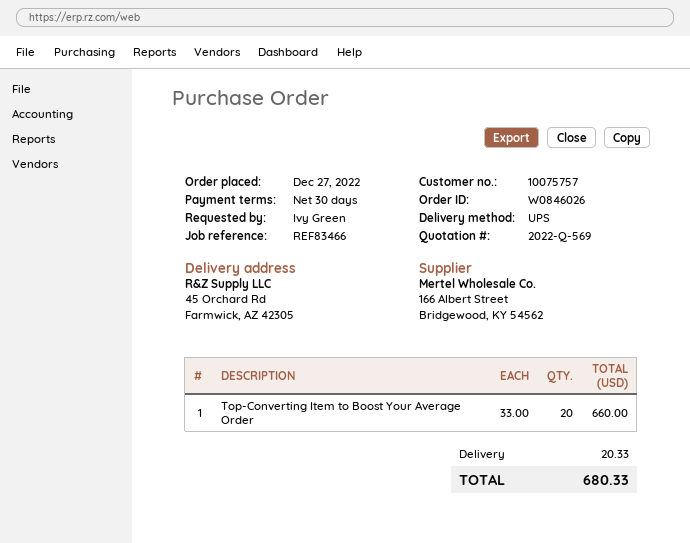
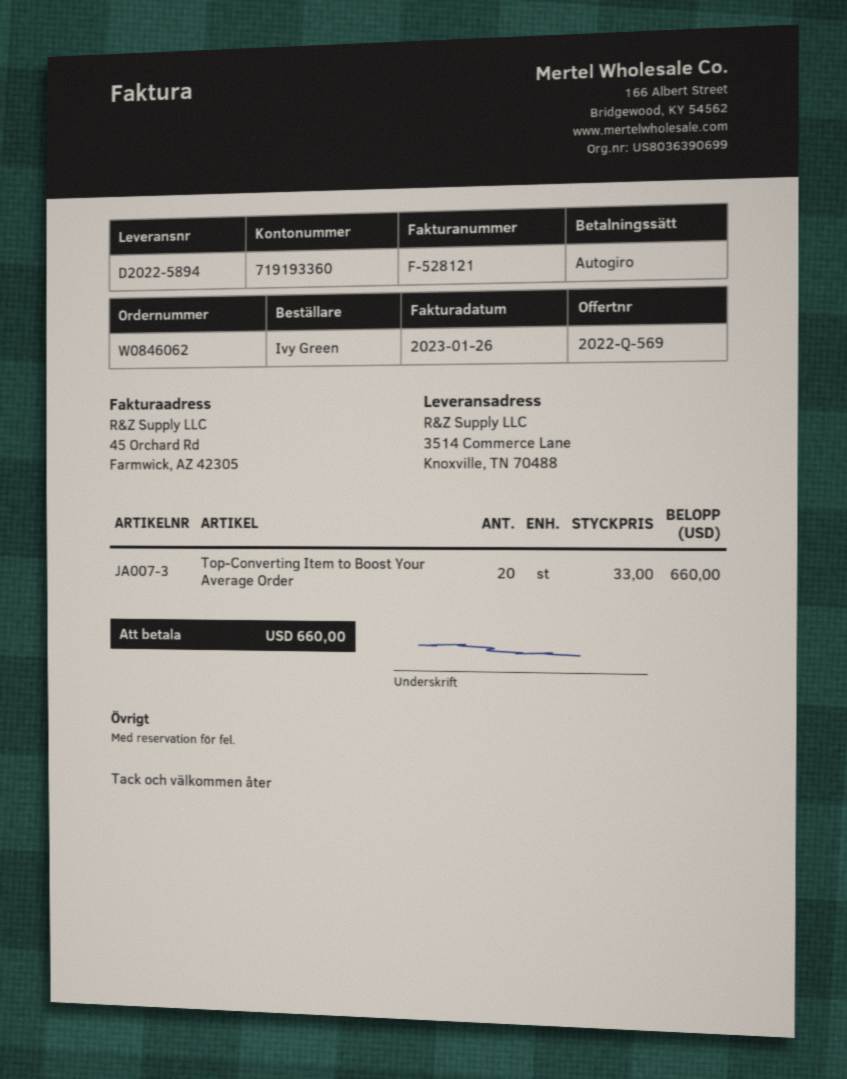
order number: W0846026 -> W0846062
ship to: 45 Orchard Rd, Farmwick, AZ 42305 -> 3514 Commerce Lane, Knoxville, TN 70488
shipping: 20.33 -> none
total: 680.33 -> 660.00

